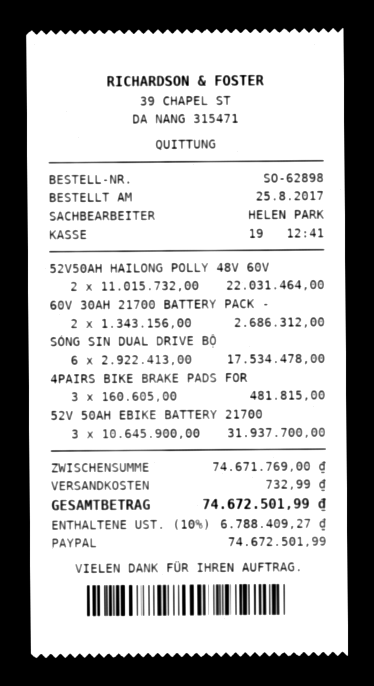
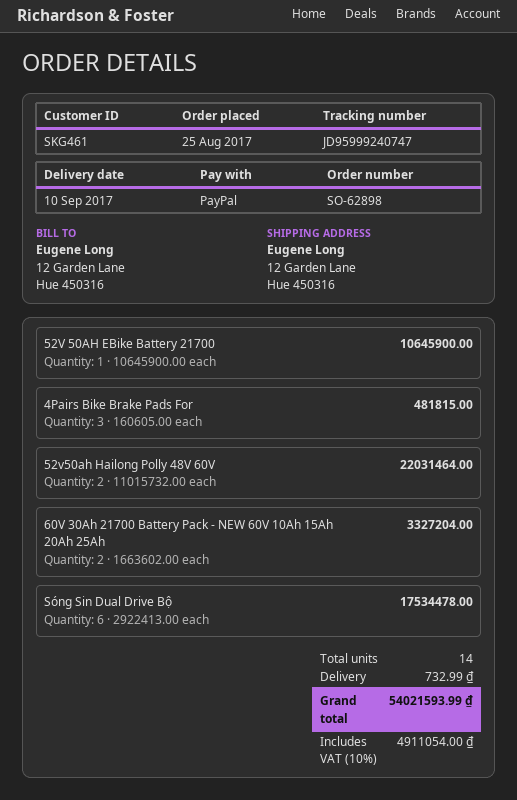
60V 30AH 21700 BATTERY PACK -: 2 x 1343156.00 = 2686312.00 -> 2 x 1663602.00 = 3327204.00
52V 50AH EBIKE BATTERY 21700: 3 x 10645900.00 = 31937700.00 -> 1 x 10645900.00 = 10645900.00
tax: 10% = 6788409.27 -> 10% = 4911054.00
total: 74672501.99 -> 54021593.99

